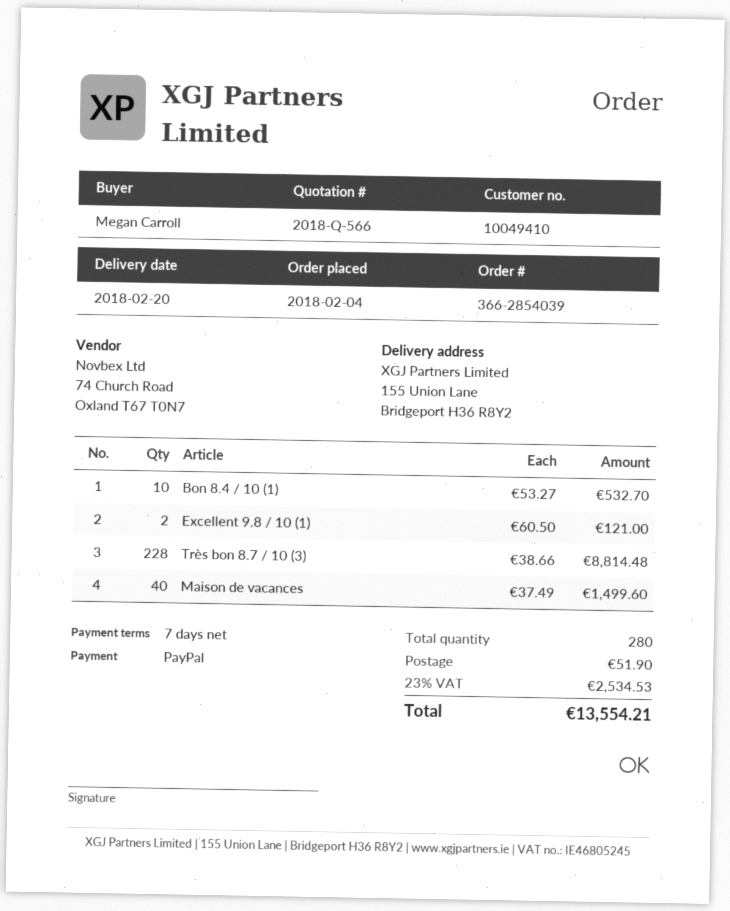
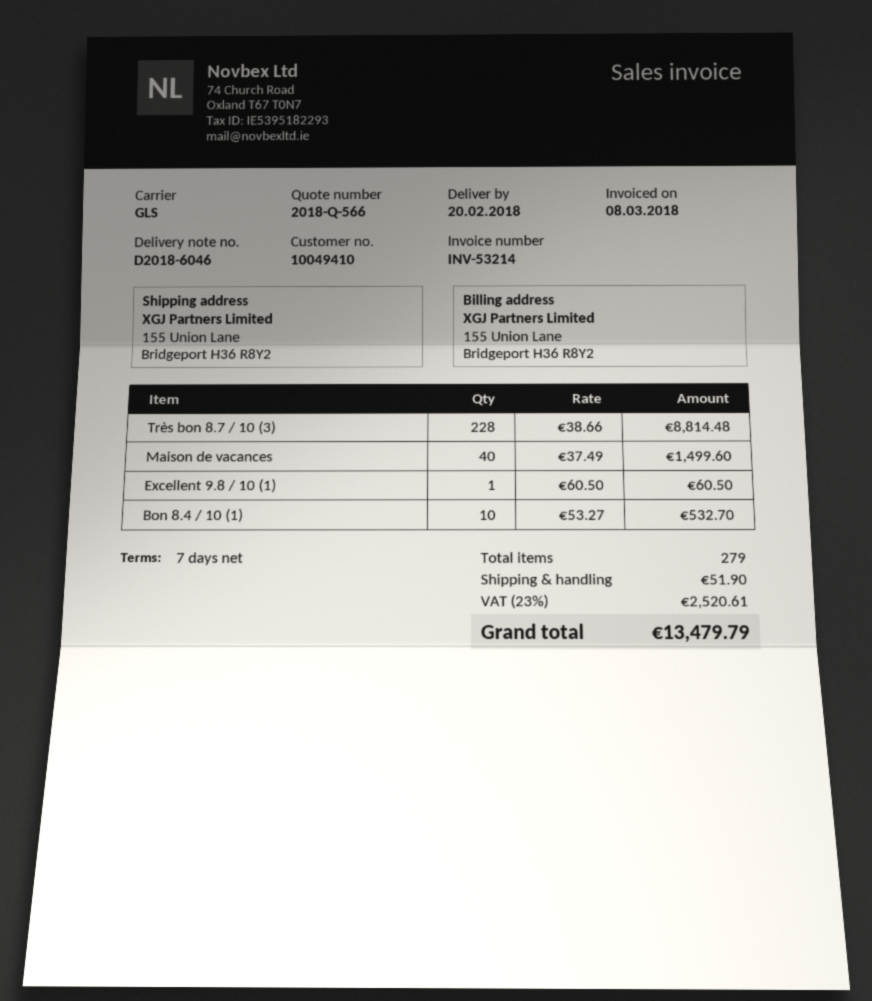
Excellent 9.8 / 10 (1): 2 x 60.50 = 121.00 -> 1 x 60.50 = 60.50
total quantity: 280 -> 279
tax: 23% = 2534.53 -> 23% = 2520.61
total: 13554.21 -> 13479.79

